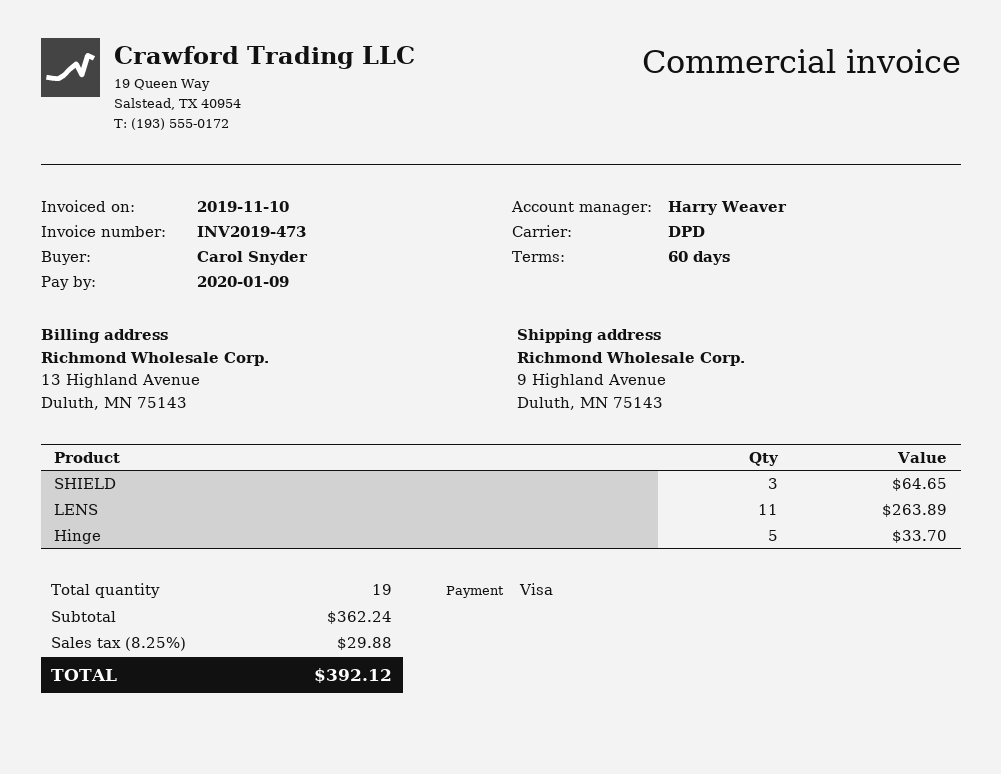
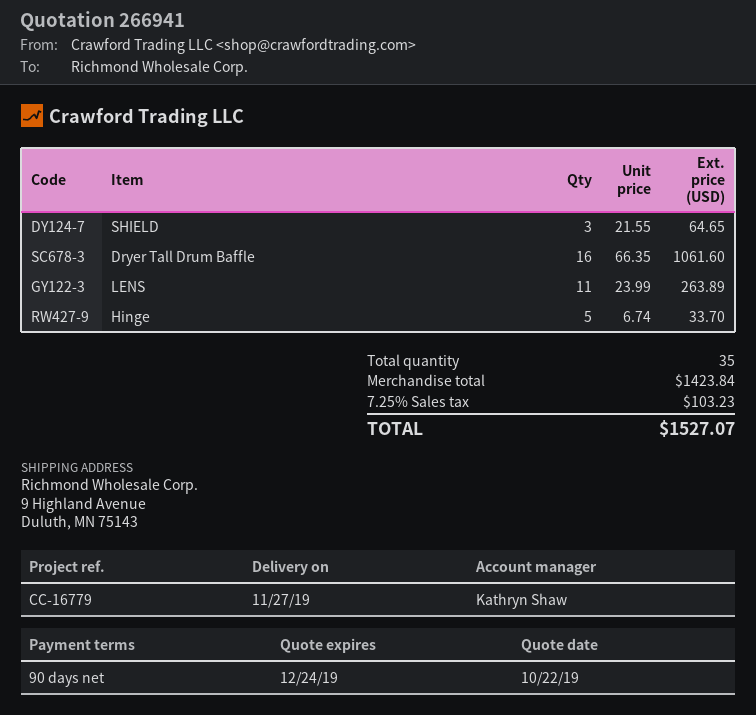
payment terms: 60 days -> 90 days
sales rep: Harry Weaver -> Kathryn Shaw
Dryer Tall Drum Baffle: none -> 16 for 1061.60
total quantity: 19 -> 35
subtotal: 362.24 -> 1423.84
tax: 8.25% = 29.88 -> 7.25% = 103.23
total: 392.12 -> 1527.07

